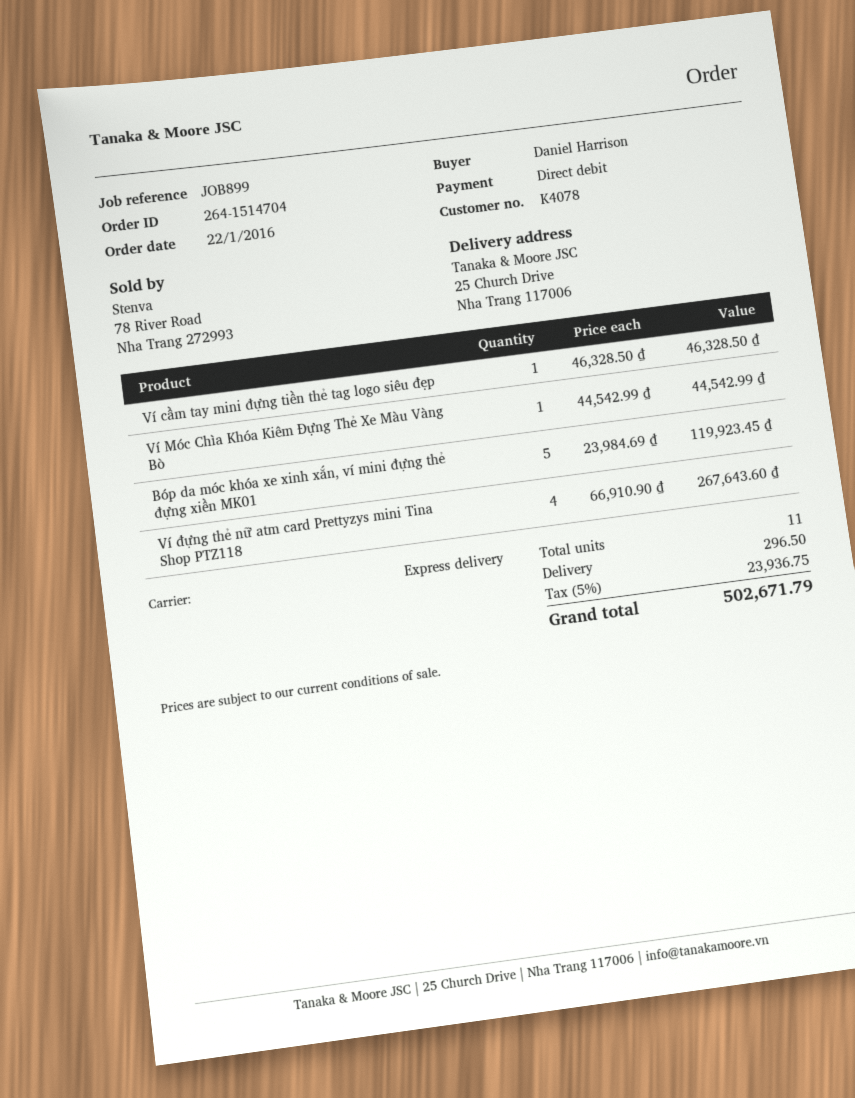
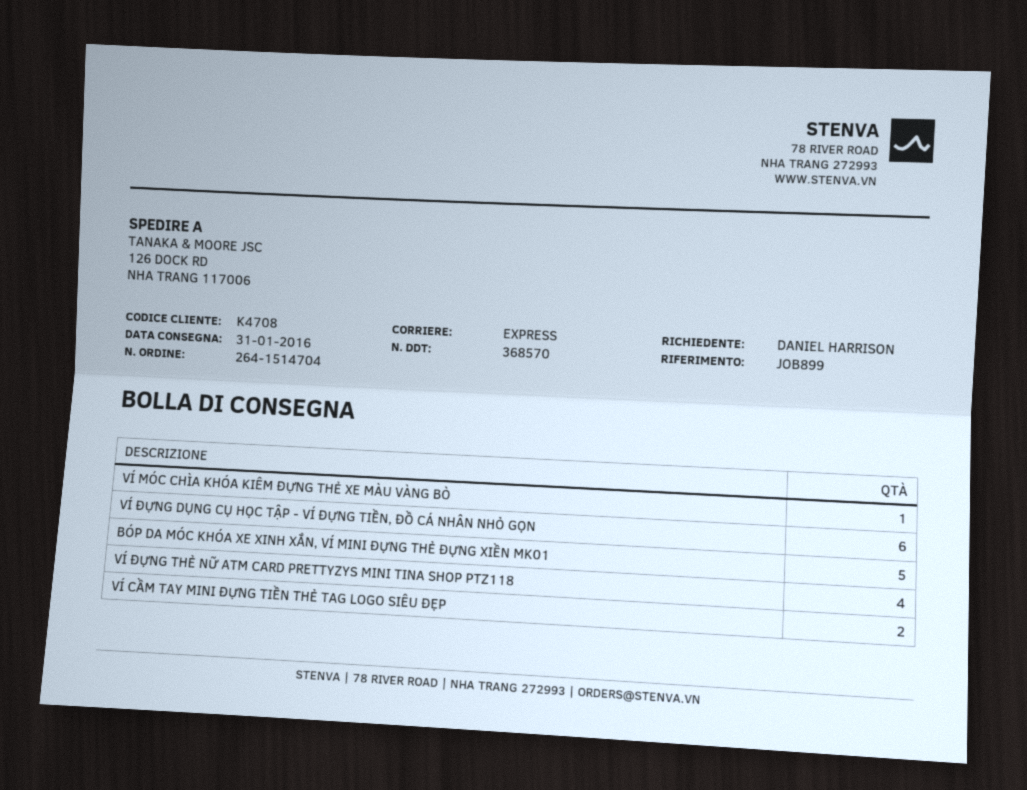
customer number: K4078 -> K4708
ship to: 25 Church Drive, Nha Trang 117006 -> 126 DOCK RD, NHA TRANG 117006
Ví cầm tay mini đựng tiền thẻ tag logo siêu đẹp: 1 -> 2
VÍ ĐỰNG DỤNG CỤ HỌC TẬP - VÍ ĐỰNG TIỀN, ĐỒ CÁ NHÂN NHỎ GỌN: none -> 6

